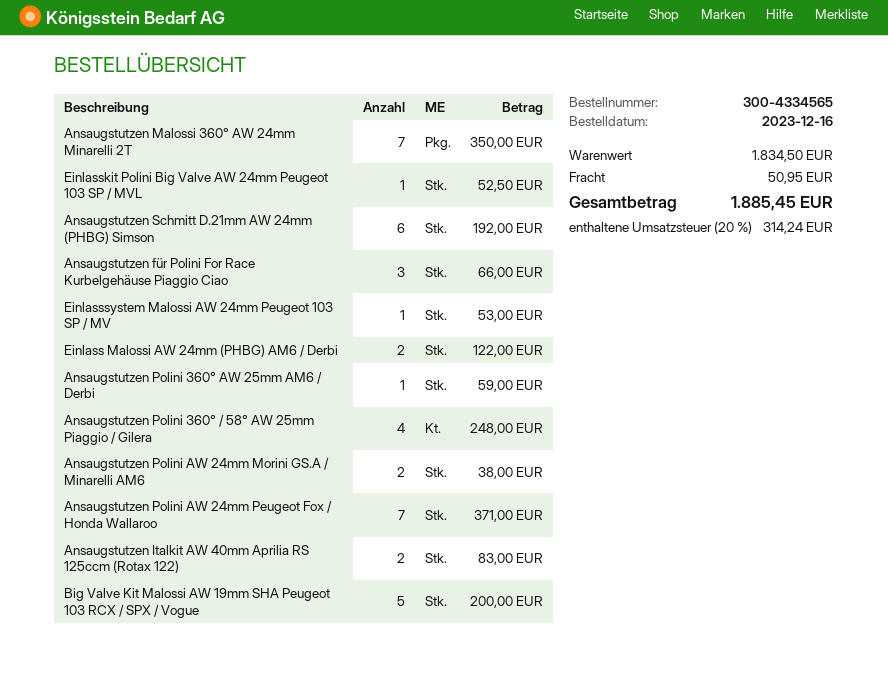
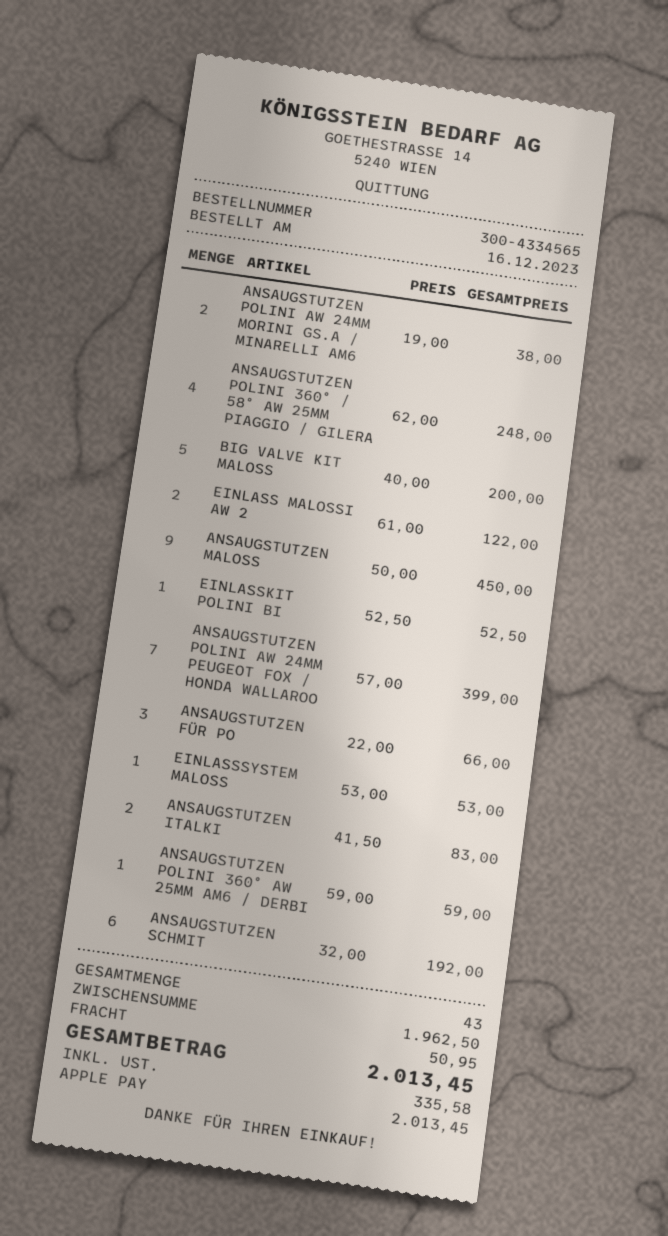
Ansaugstutzen Malossi 360° AW 24mm Minarelli 2T: 7 for 350.00 -> 9 for 450.00
Ansaugstutzen Polini AW 24mm Peugeot Fox / Honda Wallaroo: 7 for 371.00 -> 7 for 399.00
subtotal: 1834.50 -> 1962.50
tax: 314.24 -> 335.58
total: 1885.45 -> 2013.45

